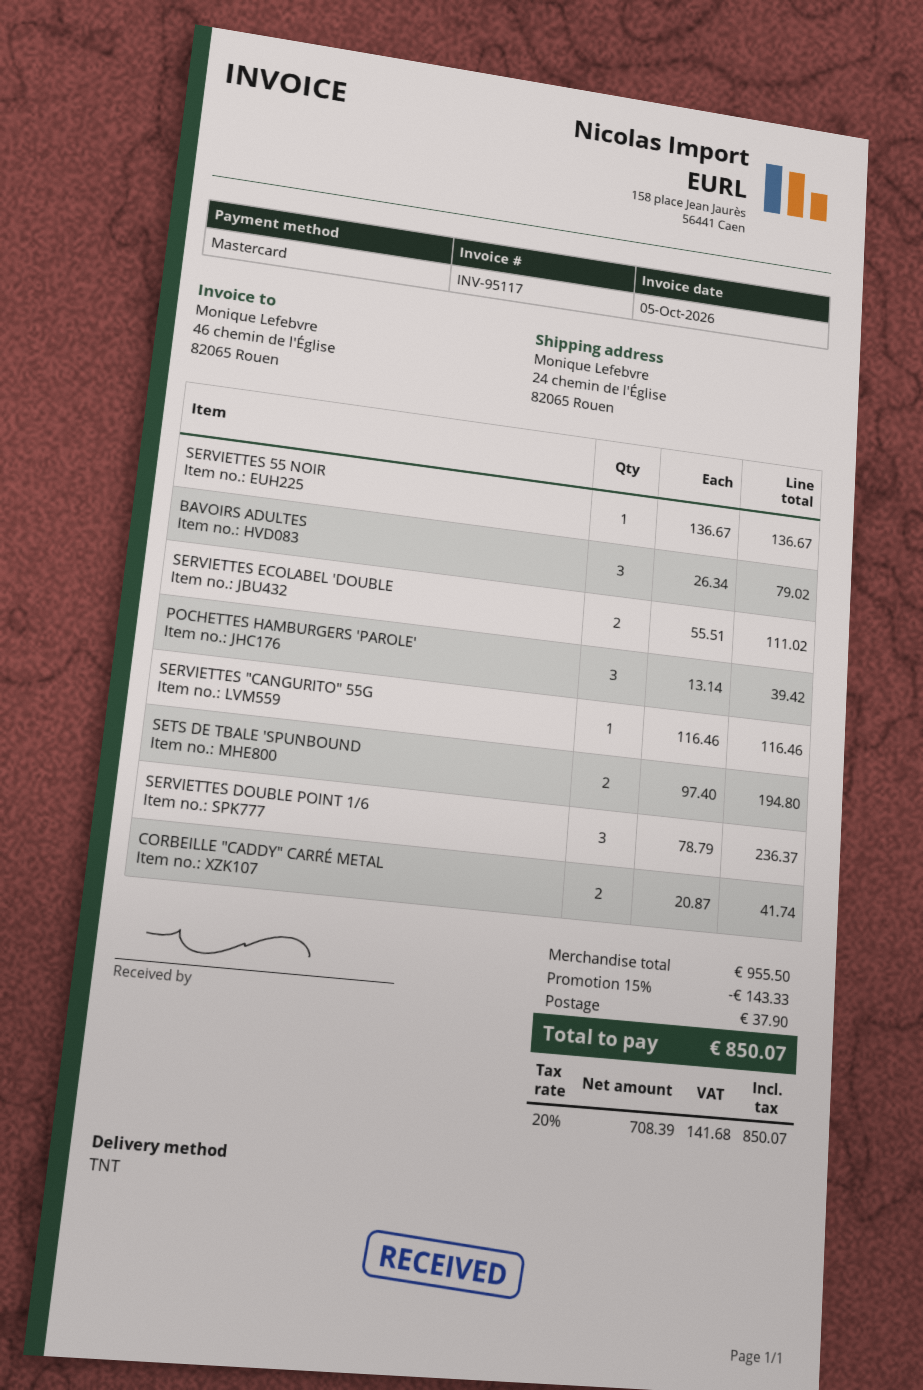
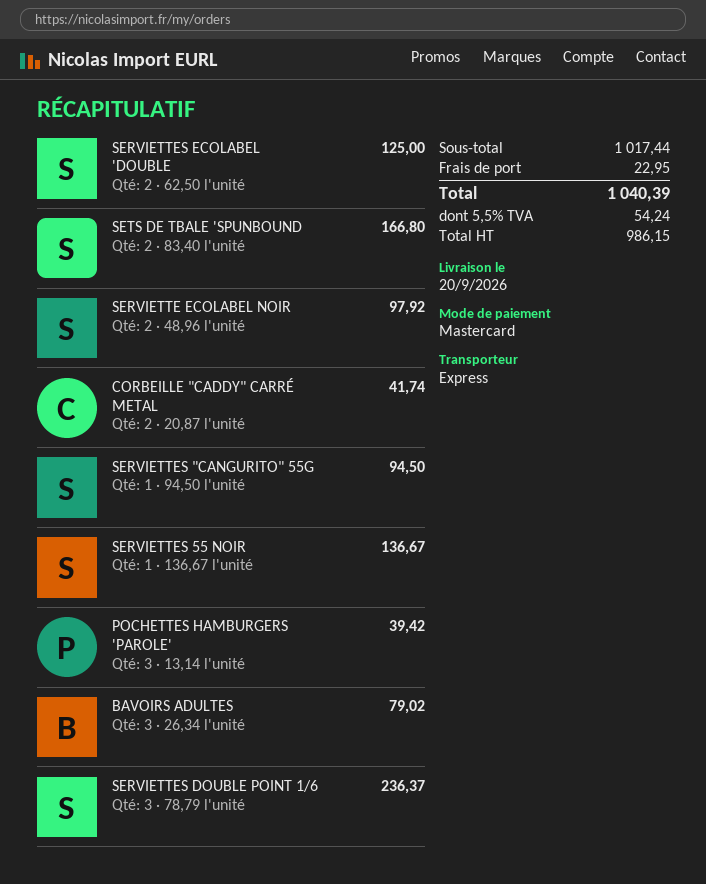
shipping method: TNT -> express
SERVIETTES ECOLABEL 'DOUBLE: 2 x 55.51 = 111.02 -> 2 x 62.50 = 125.00
SERVIETTES "CANGURITO" 55G: 1 x 116.46 = 116.46 -> 1 x 94.50 = 94.50
SETS DE TBALE 'SPUNBOUND: 2 x 97.40 = 194.80 -> 2 x 83.40 = 166.80
SERVIETTE ECOLABEL NOIR: none -> 2 x 48.96 = 97.92
subtotal: 955.50 -> 1017.44
discount: 15% = 143.33 -> none
shipping: 37.90 -> 22.95
net: 708.39 -> 986.15
tax: 20% = 141.68 -> 5.5% = 54.24
total: 850.07 -> 1040.39

